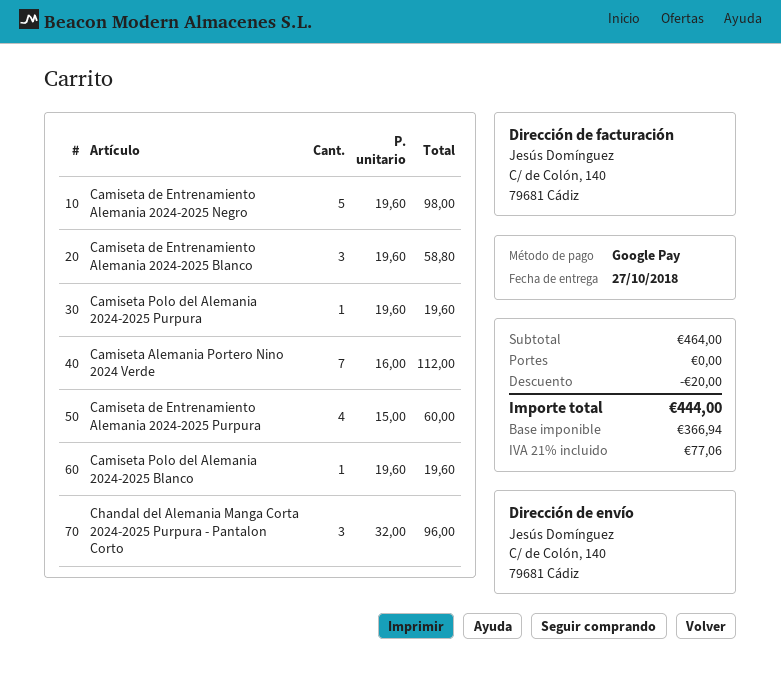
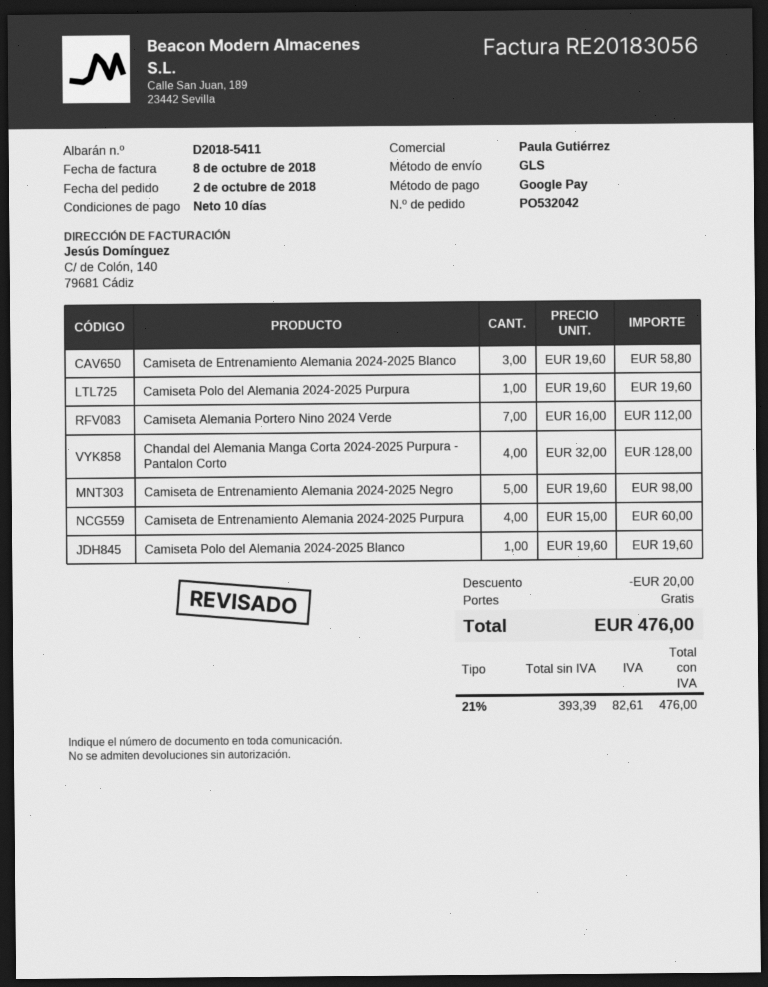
Chandal del Alemania Manga Corta 2024-2025 Purpura - Pantalon Corto: 3 x 32.00 = 96.00 -> 4 x 32.00 = 128.00
net: 366.94 -> 393.39
tax: 21% = 77.06 -> 21% = 82.61
total: 444.00 -> 476.00

